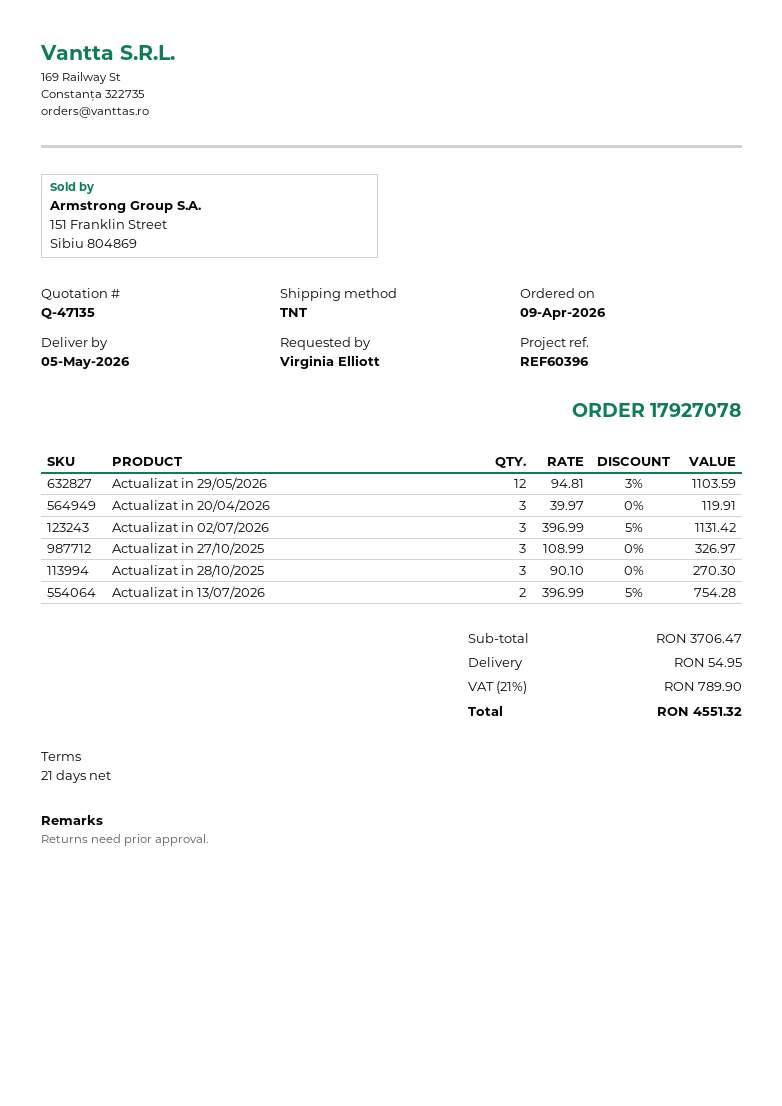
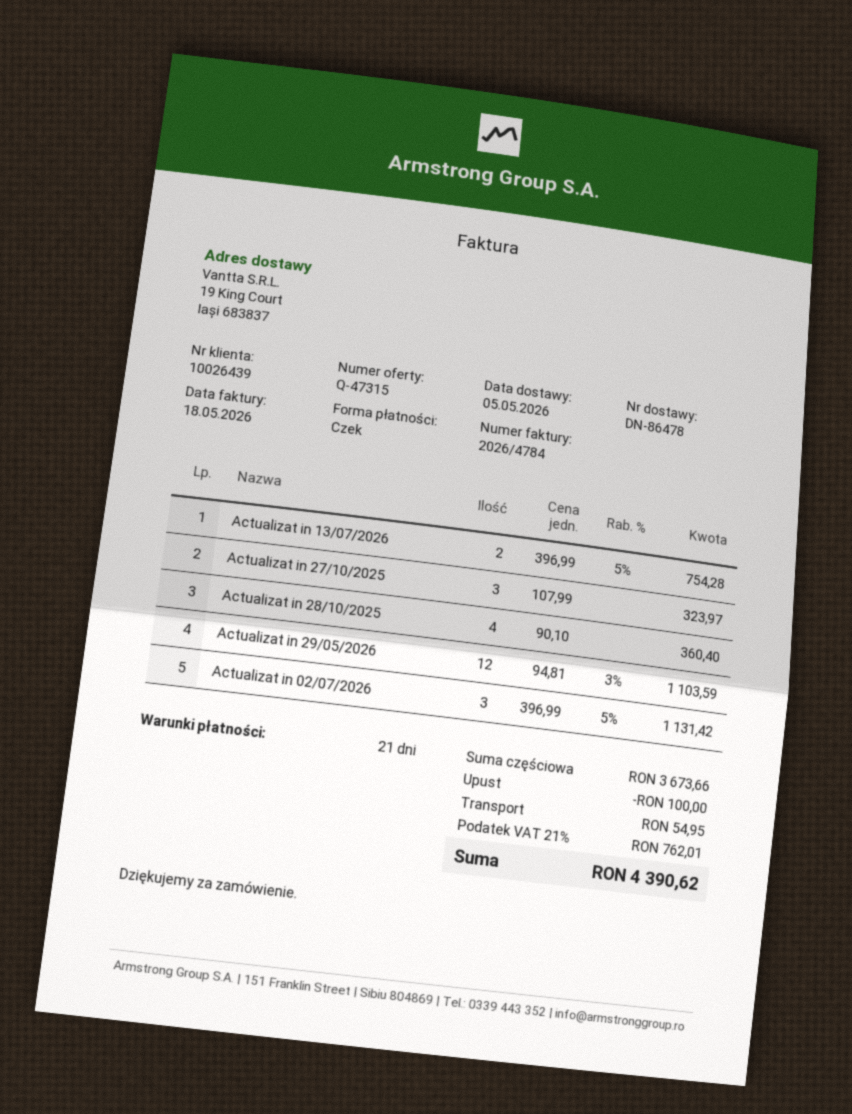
quote number: Q-47135 -> Q-47315
Actualizat in 20/04/2026: 3 x 39.97 = 119.91 -> none
Actualizat in 27/10/2025: 3 x 108.99 = 326.97 -> 3 x 107.99 = 323.97
Actualizat in 28/10/2025: 3 x 90.10 = 270.30 -> 4 x 90.10 = 360.40
subtotal: 3706.47 -> 3673.66
discount: none -> 100.00
tax: 21% = 789.90 -> 21% = 762.01
total: 4551.32 -> 4390.62

